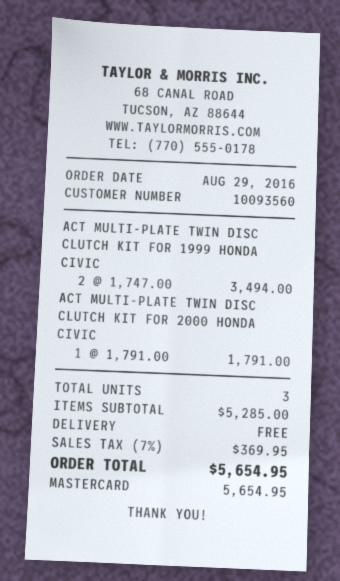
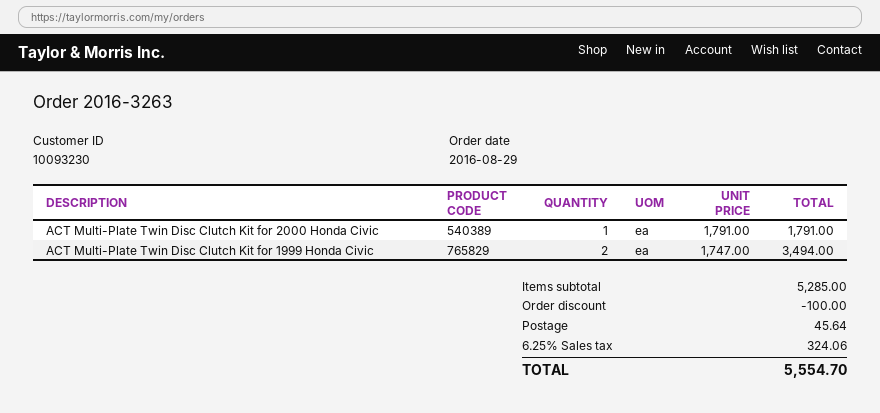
customer number: 10093560 -> 10093230
discount: none -> 100.00
shipping: 0.00 -> 45.64
tax: 7% = 369.95 -> 6.25% = 324.06
total: 5654.95 -> 5554.70

